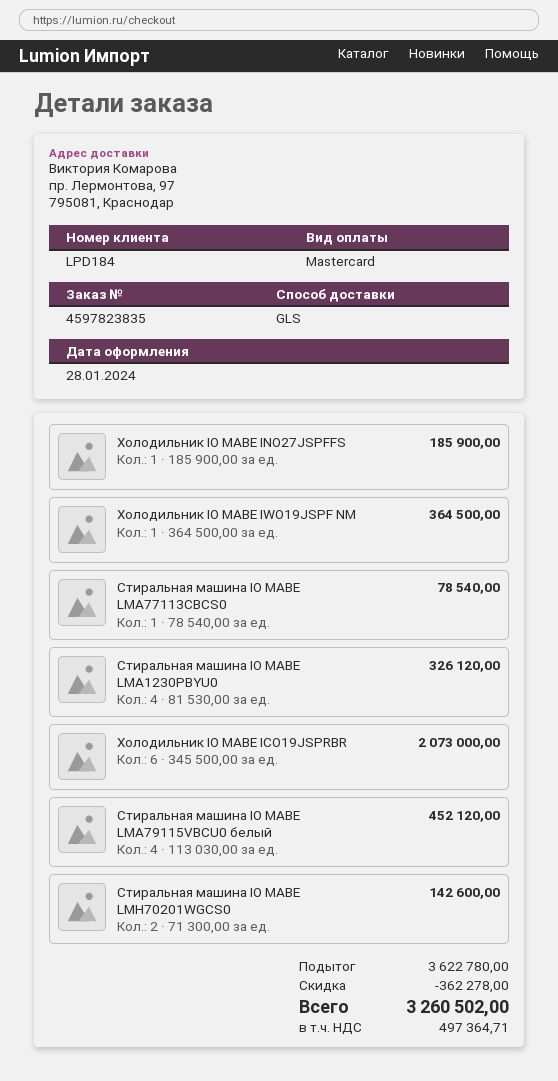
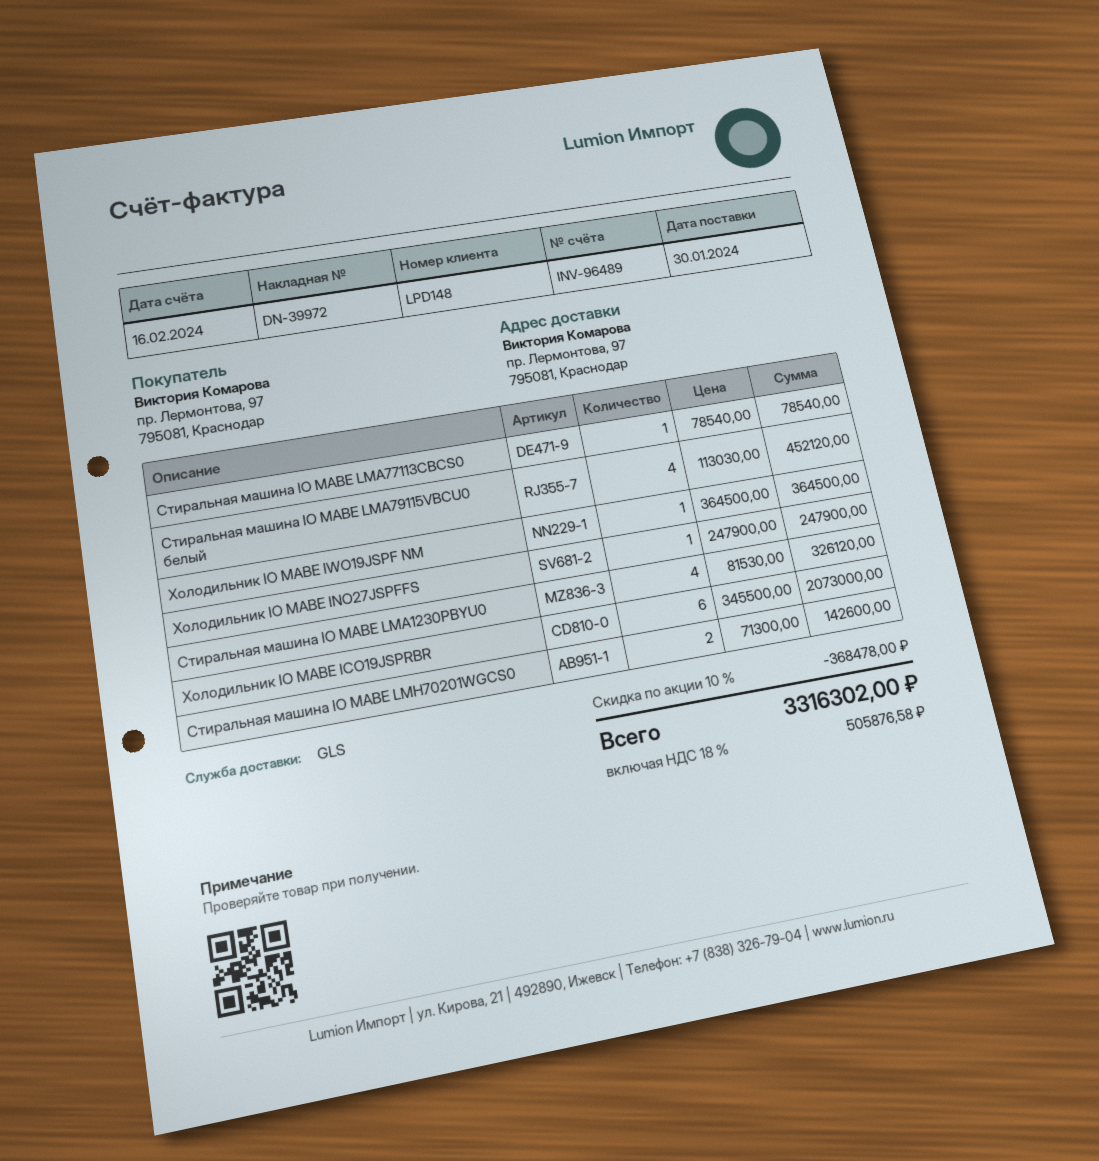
customer number: LPD184 -> LPD148
Холодильник IO MABE INO27JSPFFS: 1 x 185900.00 = 185900.00 -> 1 x 247900.00 = 247900.00
discount: 362278.00 -> 368478.00
tax: 497364.71 -> 505876.58
total: 3260502.00 -> 3316302.00

